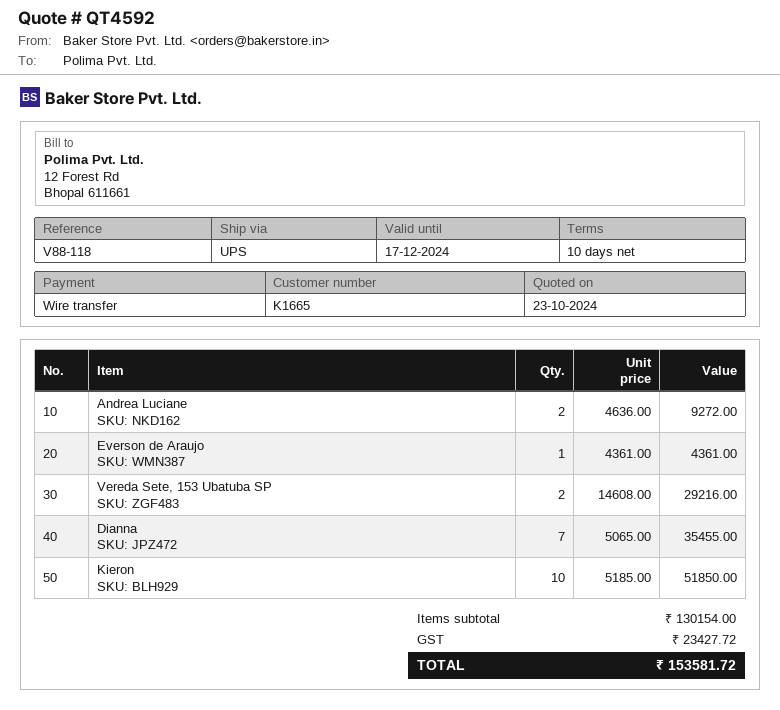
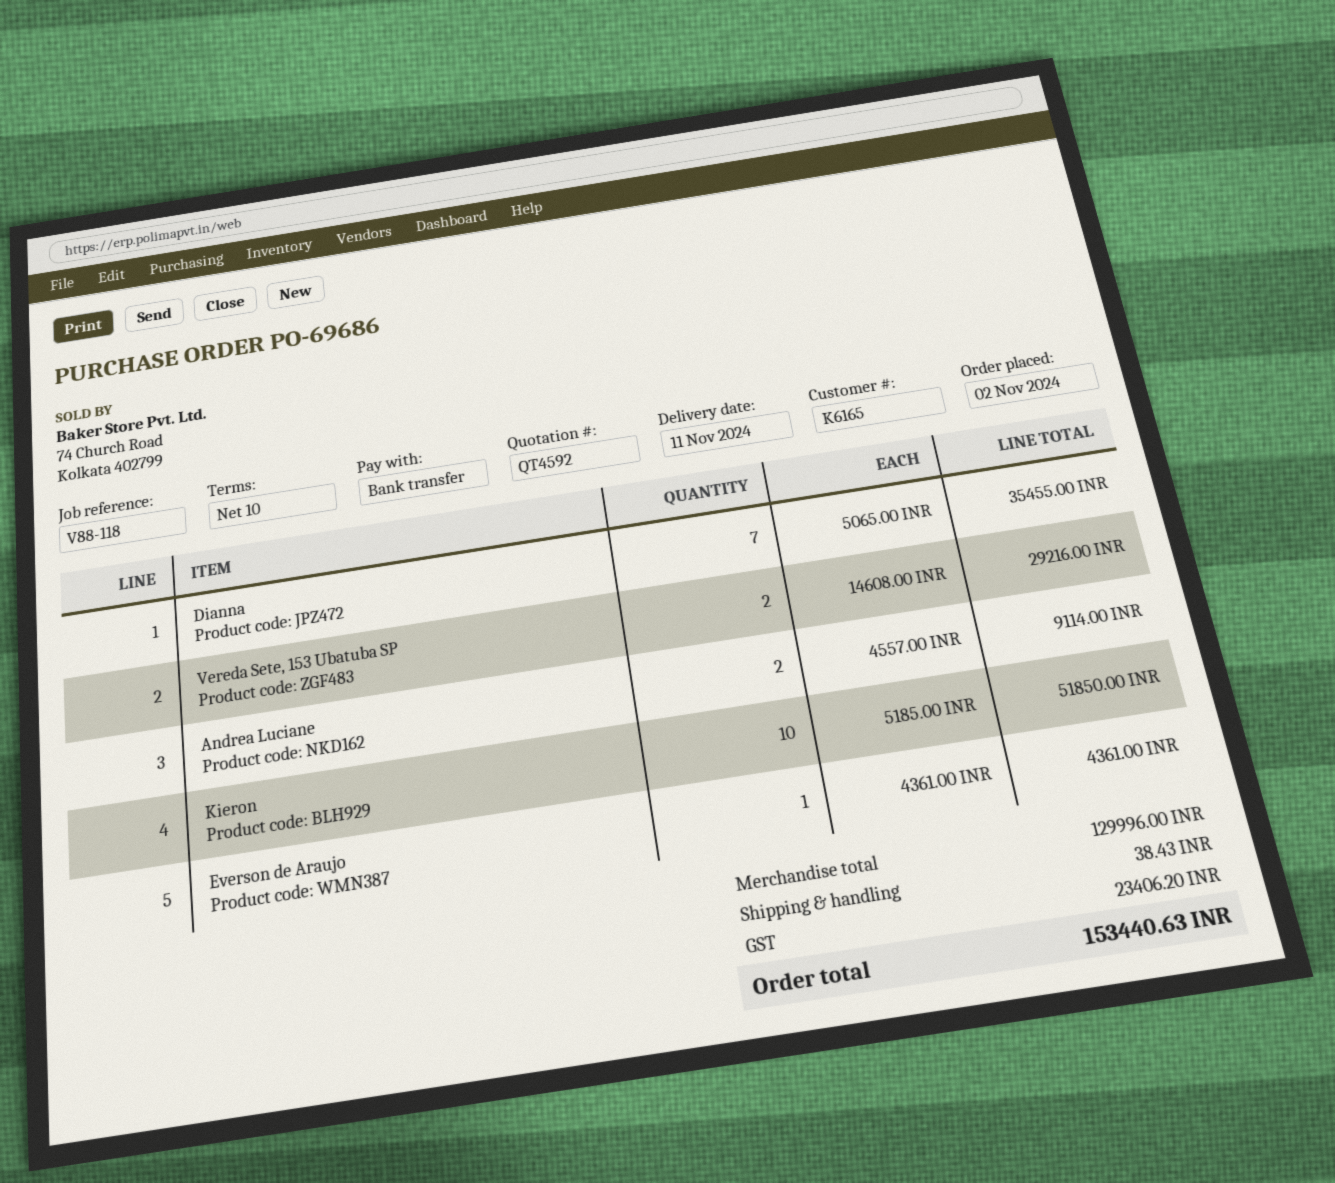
customer number: K1665 -> K6165
Andrea Luciane: 2 x 4636.00 = 9272.00 -> 2 x 4557.00 = 9114.00
subtotal: 130154.00 -> 129996.00
shipping: none -> 38.43
tax: 23427.72 -> 23406.20
total: 153581.72 -> 153440.63

